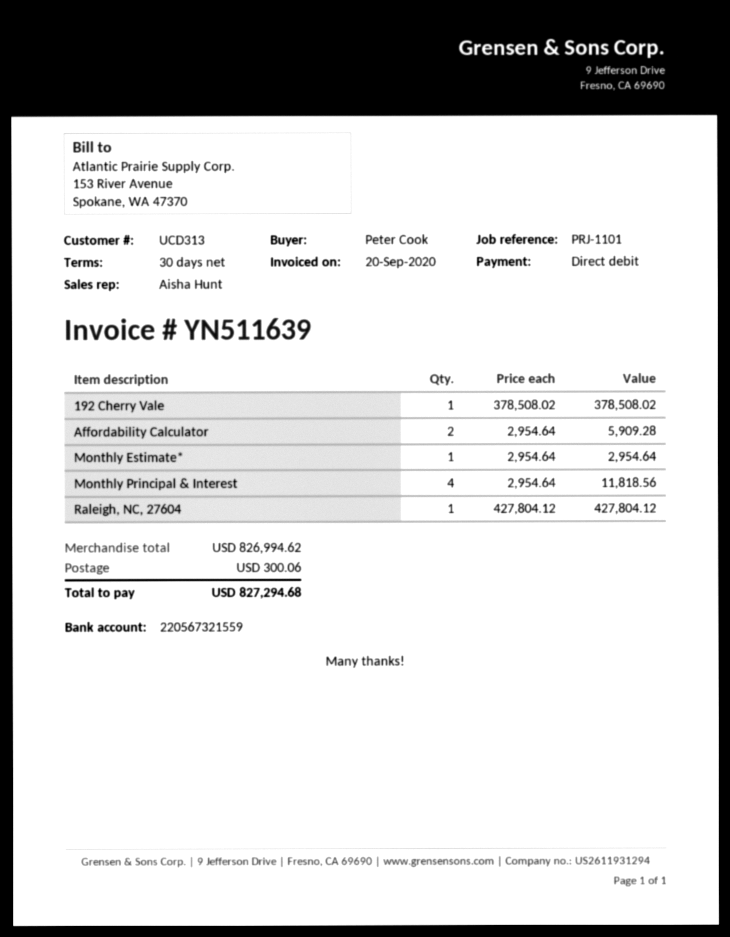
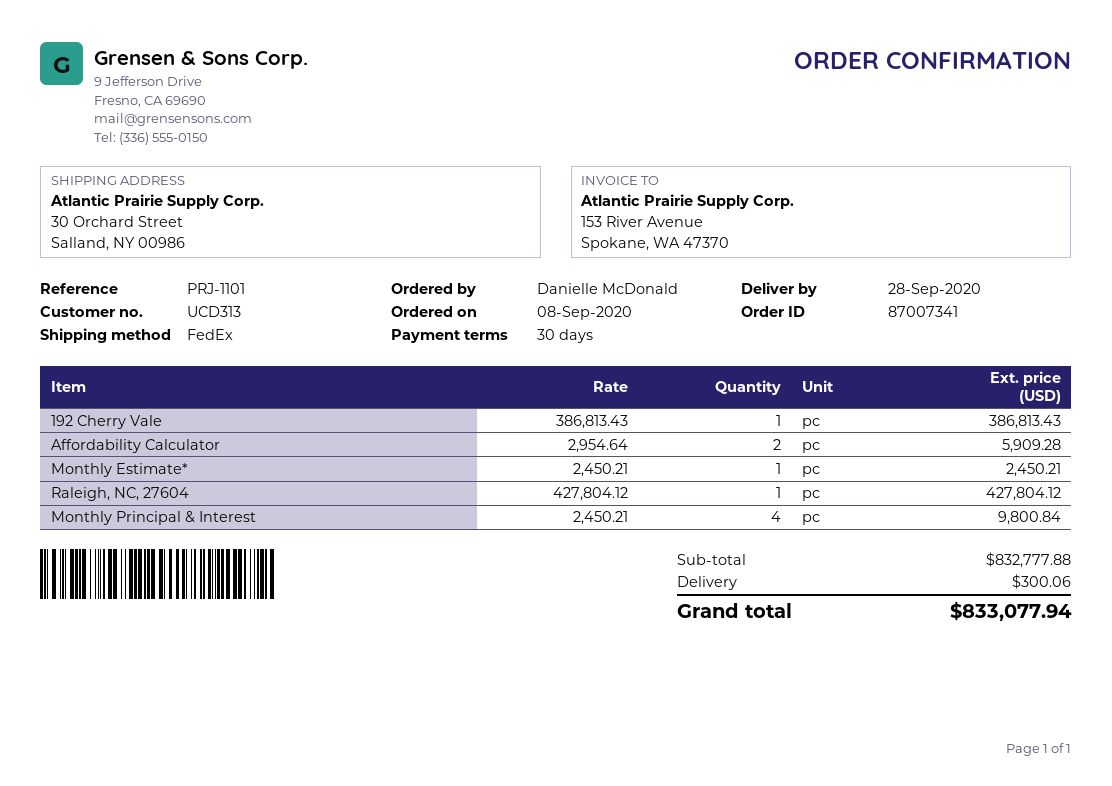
ordered by: Peter Cook -> Danielle McDonald
192 Cherry Vale: 1 x 378508.02 = 378508.02 -> 1 x 386813.43 = 386813.43
Monthly Estimate*: 1 x 2954.64 = 2954.64 -> 1 x 2450.21 = 2450.21
Monthly Principal & Interest: 4 x 2954.64 = 11818.56 -> 4 x 2450.21 = 9800.84
subtotal: 826994.62 -> 832777.88
total: 827294.68 -> 833077.94

